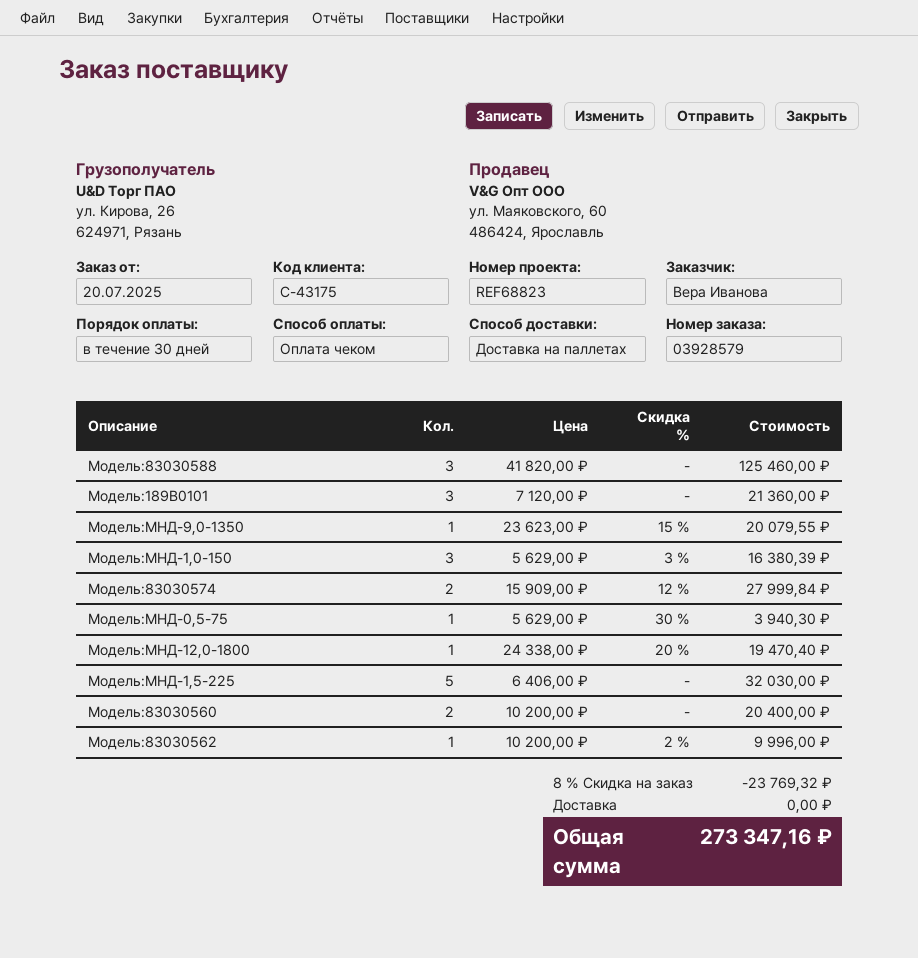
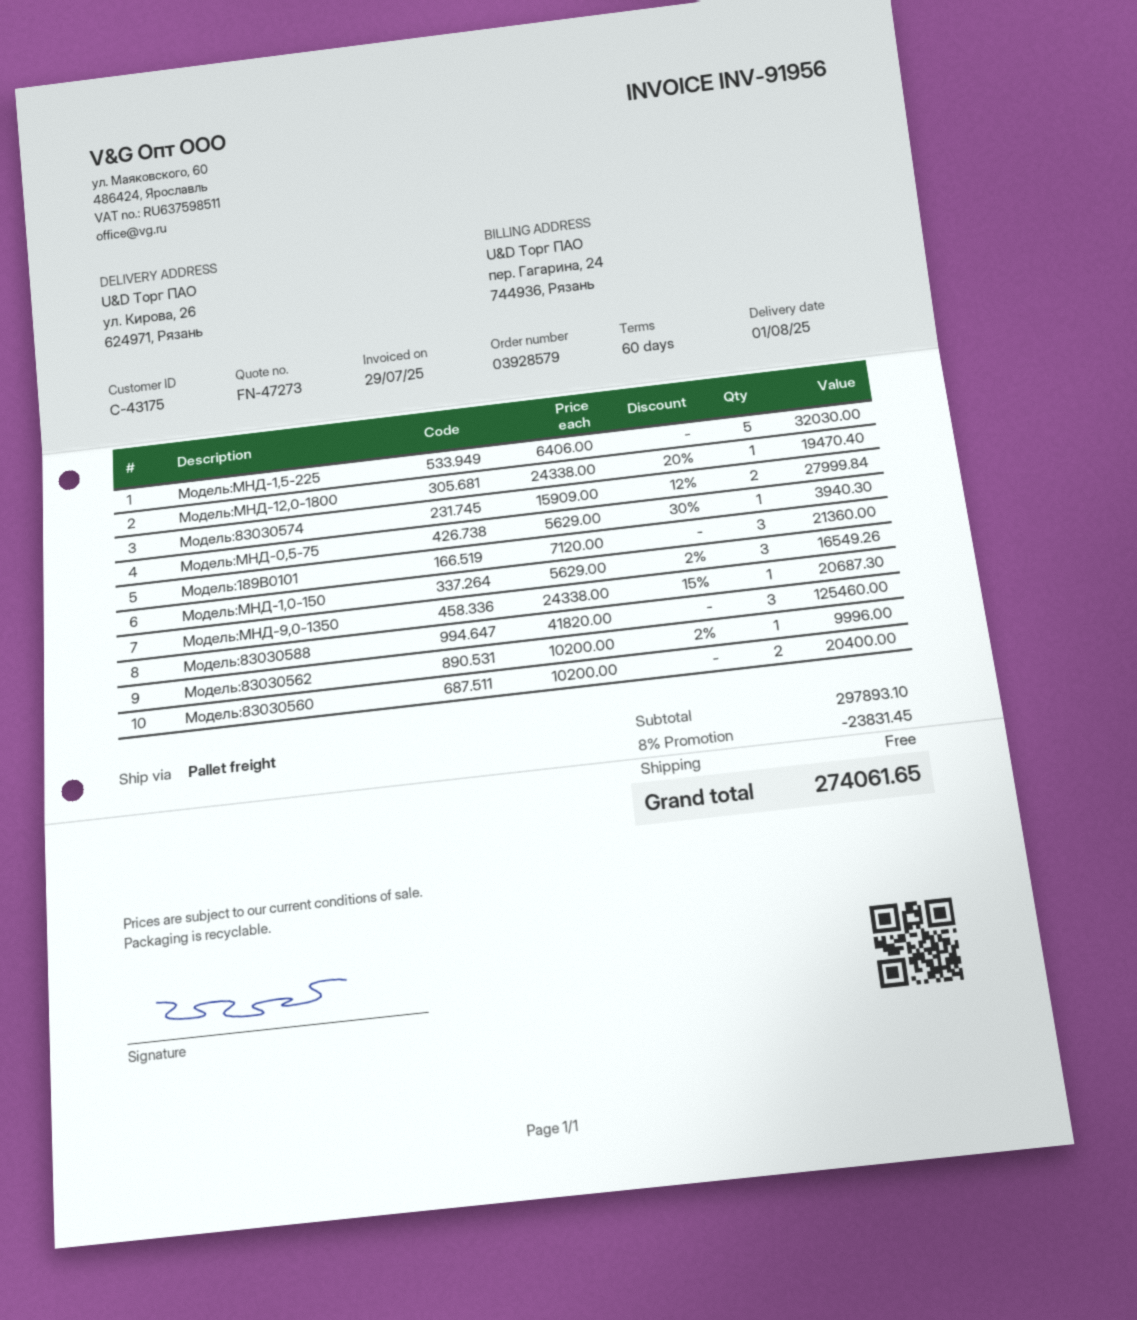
payment terms: 30 days -> 60 days
Модель:МНД-9,0-1350: 1 x 23623.00 - 15% = 20079.55 -> 1 x 24338.00 - 15% = 20687.30
Модель:МНД-1,0-150: 3 x 5629.00 - 3% = 16380.39 -> 3 x 5629.00 - 2% = 16549.26
discount: 8% = 23769.32 -> 8% = 23831.45
total: 273347.16 -> 274061.65

